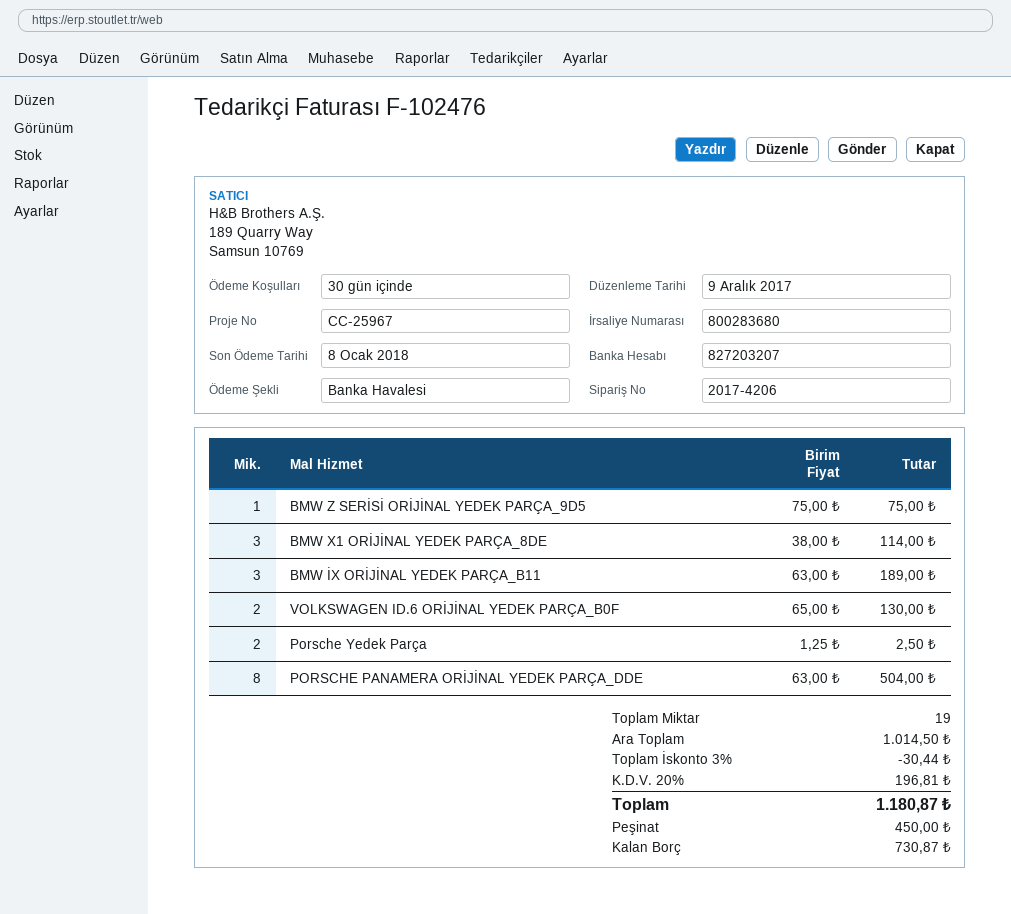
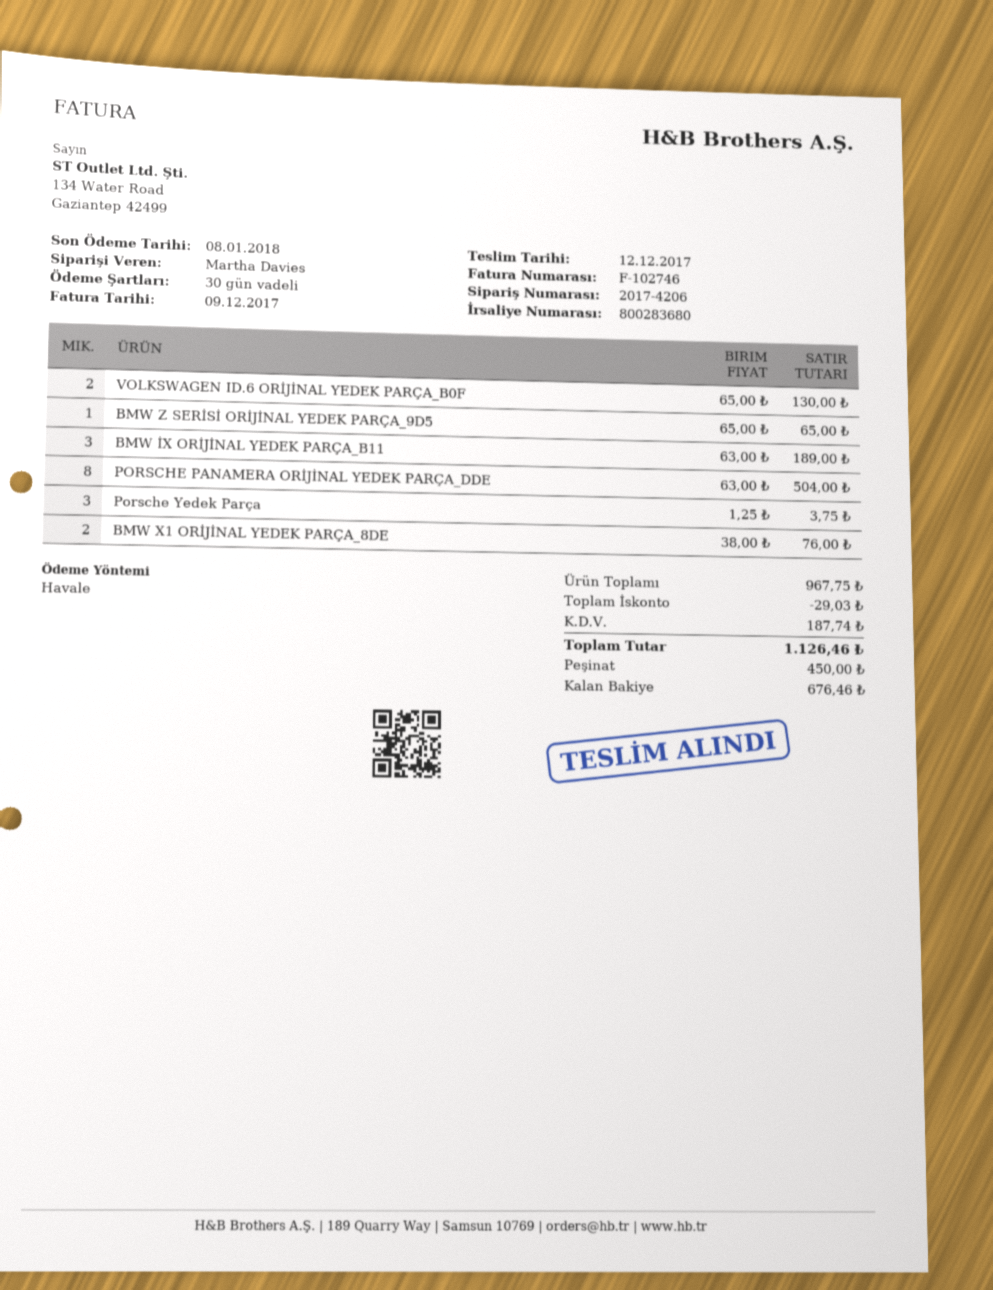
invoice number: F-102476 -> F-102746
BMW Z SERİSİ ORİJİNAL YEDEK PARÇA_9D5: 1 x 75.00 = 75.00 -> 1 x 65.00 = 65.00
BMW X1 ORİJİNAL YEDEK PARÇA_8DE: 3 x 38.00 = 114.00 -> 2 x 38.00 = 76.00
Porsche Yedek Parça: 2 x 1.25 = 2.50 -> 3 x 1.25 = 3.75
subtotal: 1014.50 -> 967.75
discount: 30.44 -> 29.03
tax: 196.81 -> 187.74
total: 1180.87 -> 1126.46
balance: 730.87 -> 676.46

